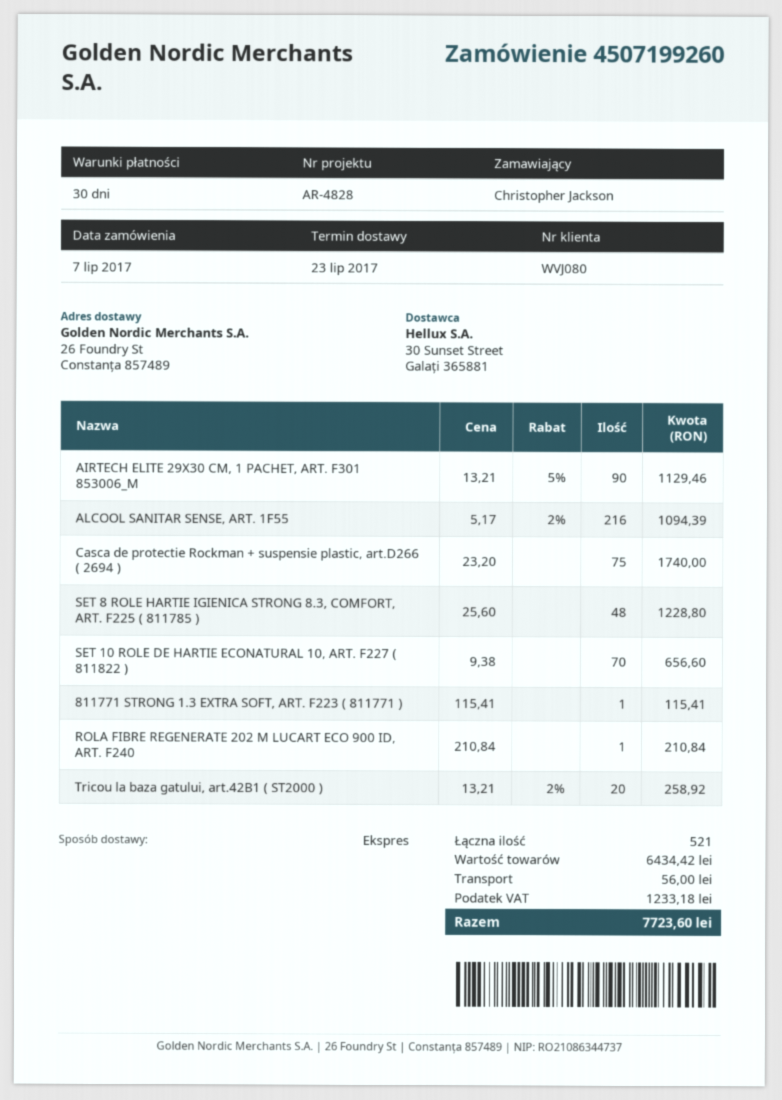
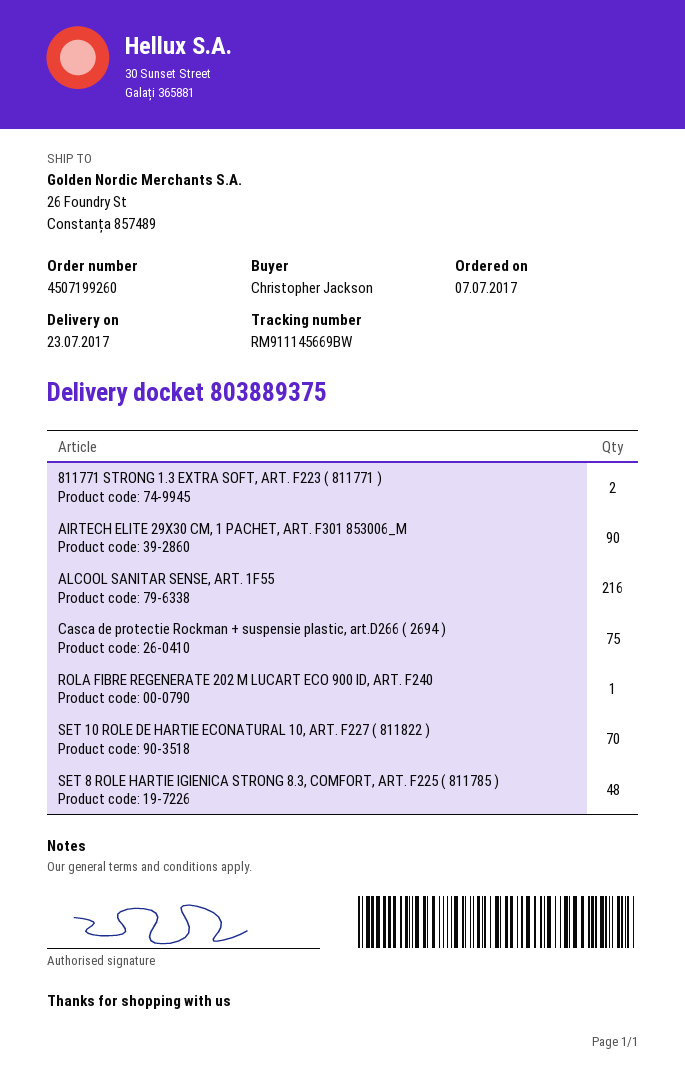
811771 STRONG 1.3 EXTRA SOFT, ART. F223 ( 811771 ): 1 -> 2
Tricou la baza gatului, art.42B1 ( ST2000 ): 20 -> none

